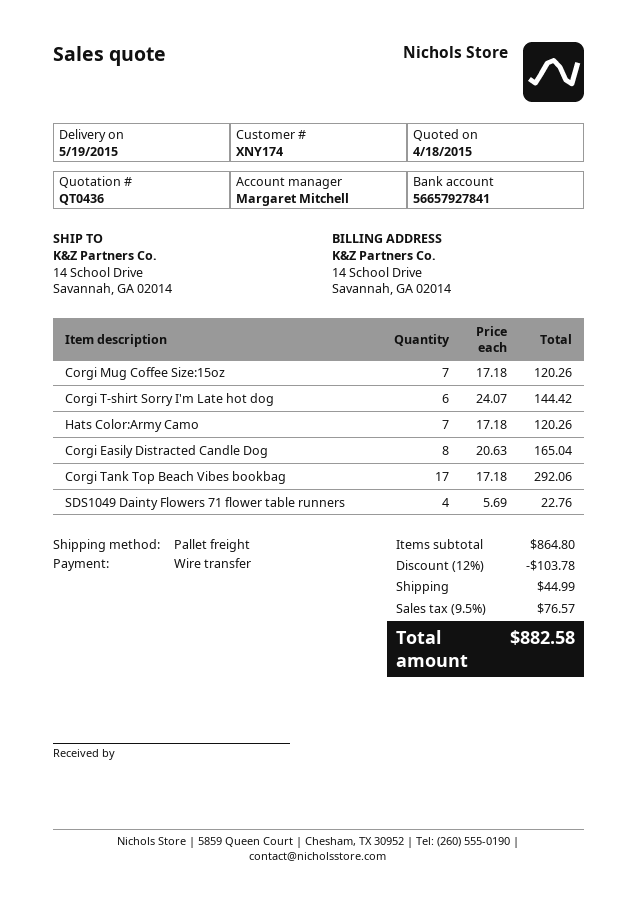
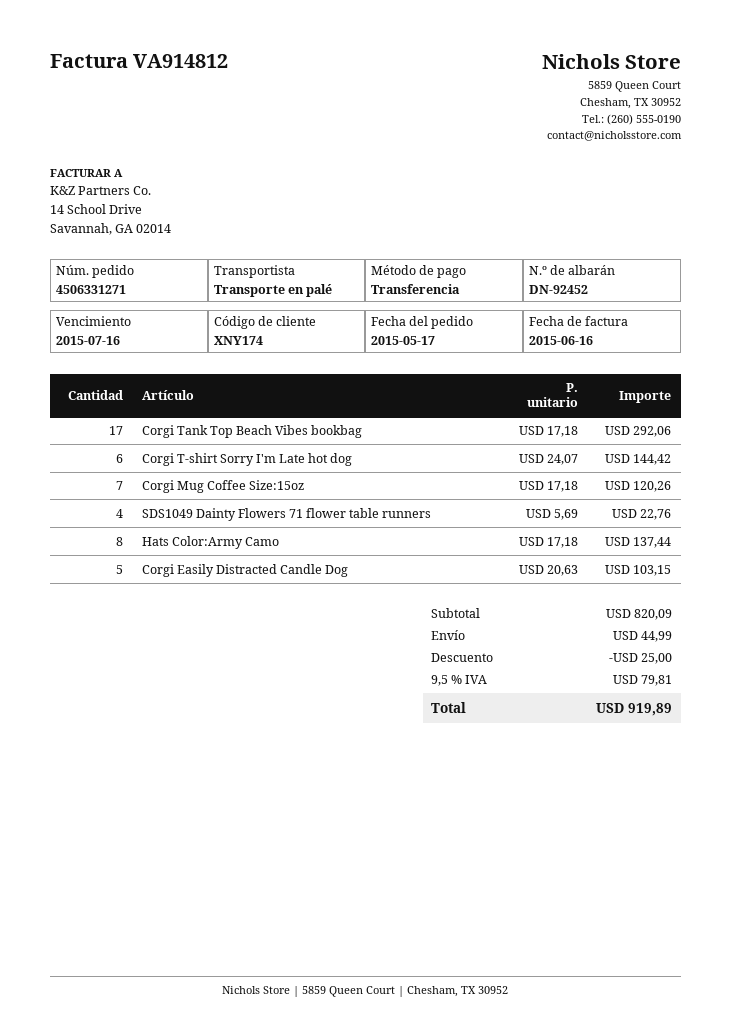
Hats Color:Army Camo: 7 x 17.18 = 120.26 -> 8 x 17.18 = 137.44
Corgi Easily Distracted Candle Dog: 8 x 20.63 = 165.04 -> 5 x 20.63 = 103.15
subtotal: 864.80 -> 820.09
discount: 103.78 -> 25.00
tax: 9.5% = 76.57 -> 9.5% = 79.81
total: 882.58 -> 919.89

